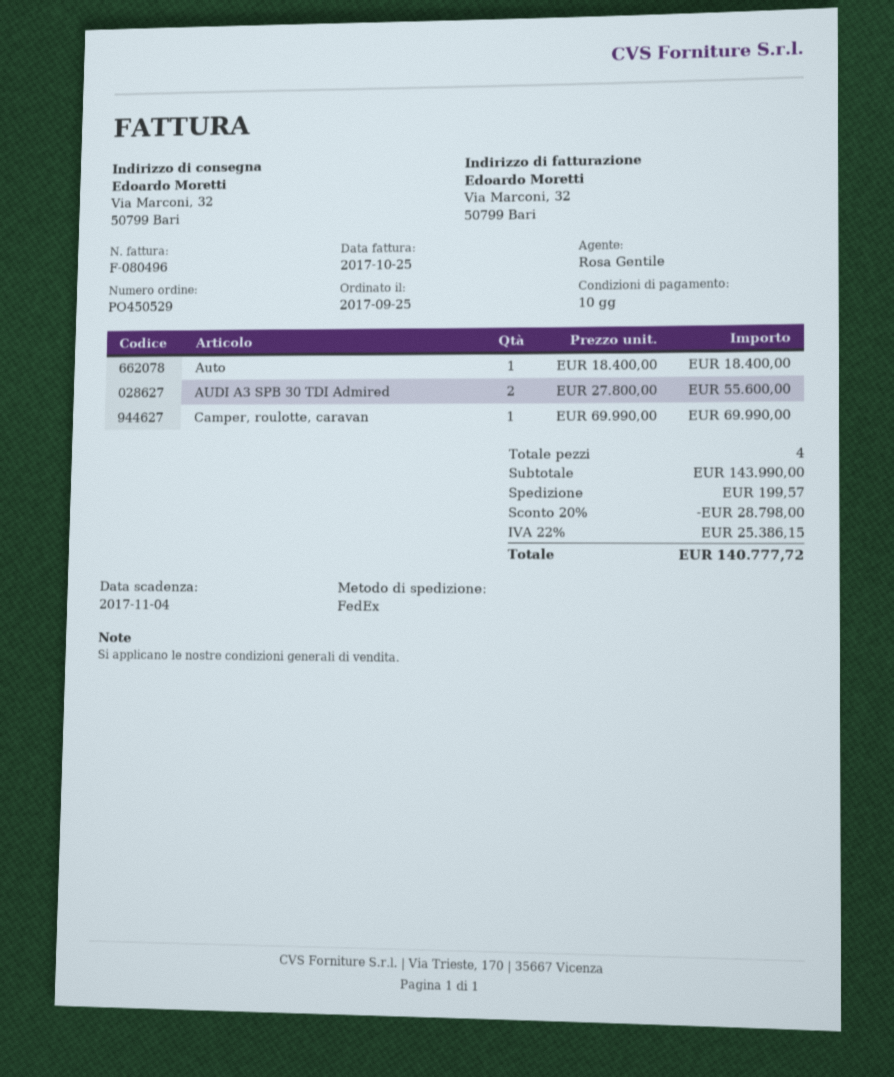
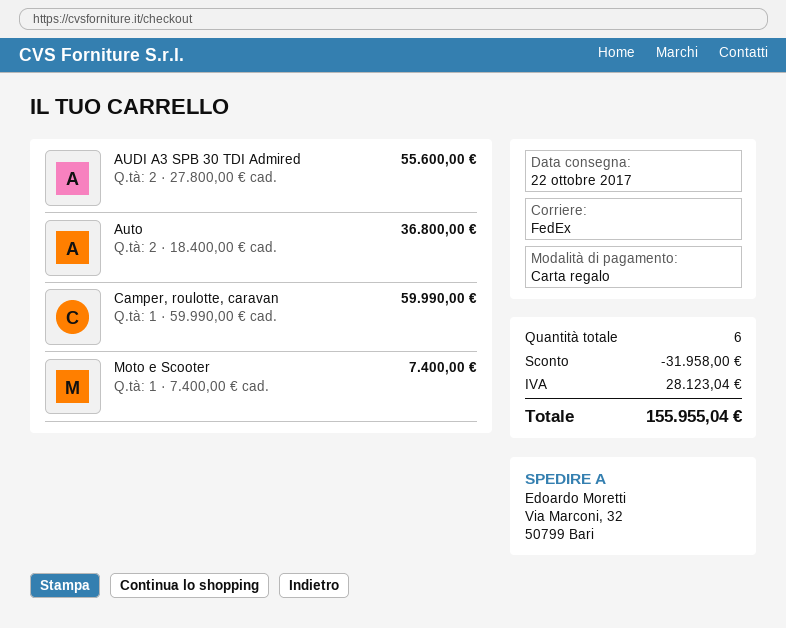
Auto: 1 x 18400.00 = 18400.00 -> 2 x 18400.00 = 36800.00
Camper, roulotte, caravan: 1 x 69990.00 = 69990.00 -> 1 x 59990.00 = 59990.00
Moto e Scooter: none -> 1 x 7400.00 = 7400.00
total quantity: 4 -> 6
discount: 28798.00 -> 31958.00
shipping: 199.57 -> none
tax: 25386.15 -> 28123.04
total: 140777.72 -> 155955.04

